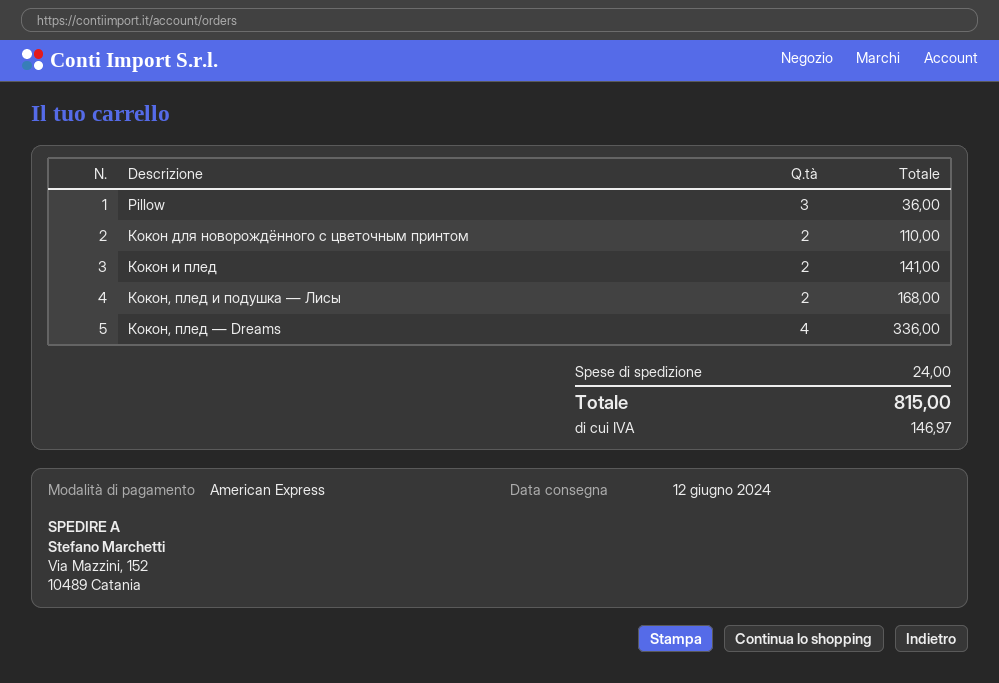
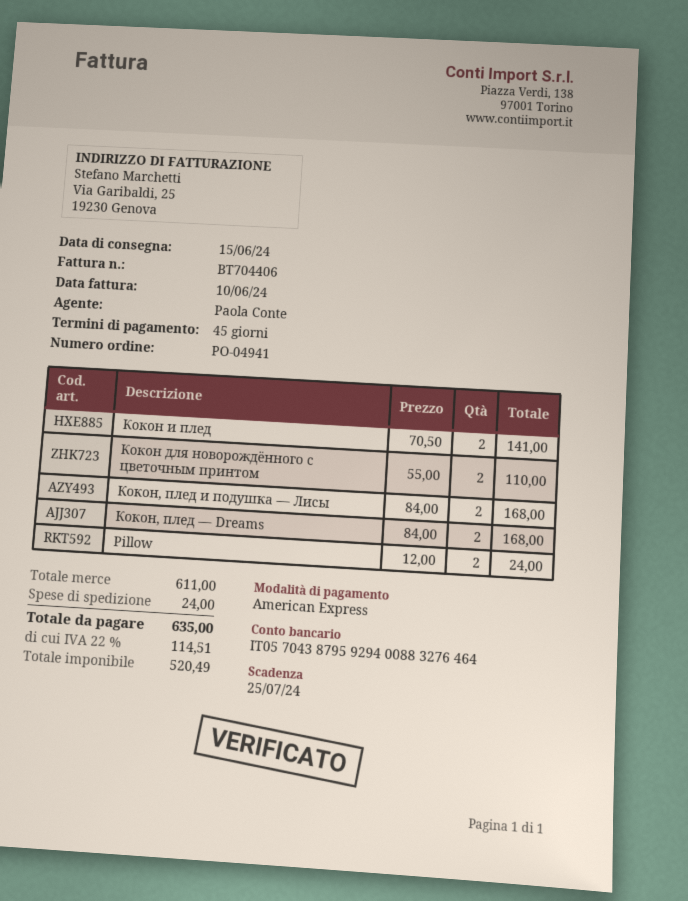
delivery date: 2024-06-12 -> 2024-06-15
Pillow: 3 for 36.00 -> 2 for 24.00
Кокон, плед — Dreams: 4 for 336.00 -> 2 for 168.00
tax: 146.97 -> 114.51
total: 815.00 -> 635.00

